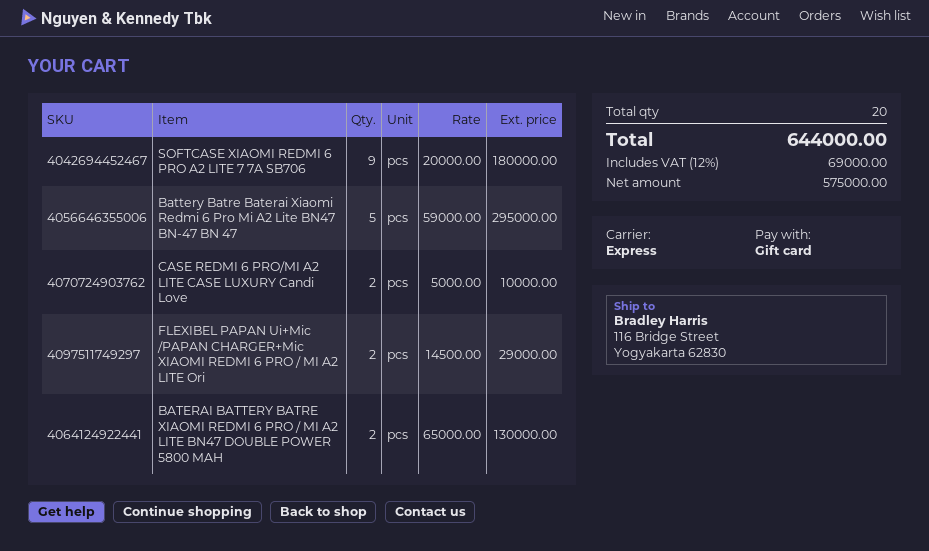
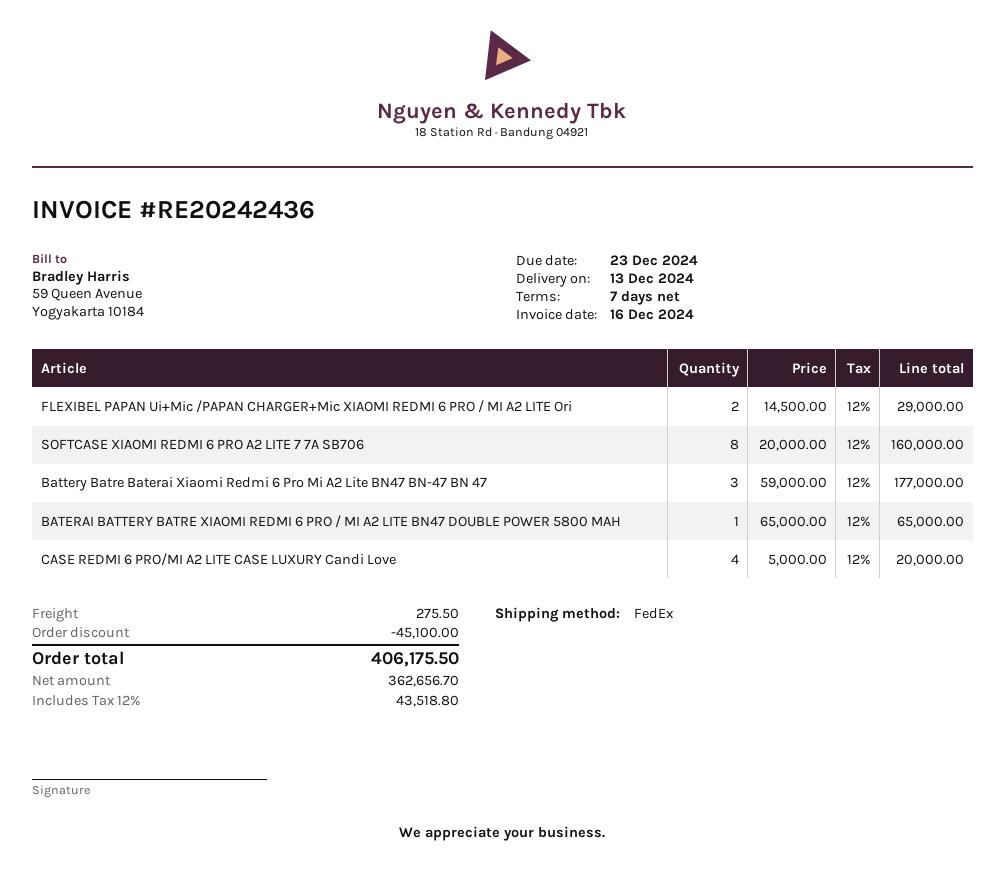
shipping method: express -> FedEx
SOFTCASE XIAOMI REDMI 6 PRO A2 LITE 7 7A SB706: 9 x 20000.00 = 180000.00 -> 8 x 20000.00 = 160000.00
Battery Batre Baterai Xiaomi Redmi 6 Pro Mi A2 Lite BN47 BN-47 BN 47: 5 x 59000.00 = 295000.00 -> 3 x 59000.00 = 177000.00
CASE REDMI 6 PRO/MI A2 LITE CASE LUXURY Candi Love: 2 x 5000.00 = 10000.00 -> 4 x 5000.00 = 20000.00
BATERAI BATTERY BATRE XIAOMI REDMI 6 PRO / MI A2 LITE BN47 DOUBLE POWER 5800 MAH: 2 x 65000.00 = 130000.00 -> 1 x 65000.00 = 65000.00
discount: none -> 45100.00
shipping: none -> 275.50
net: 575000.00 -> 362656.70
tax: 12% = 69000.00 -> 12% = 43518.80
total: 644000.00 -> 406175.50

